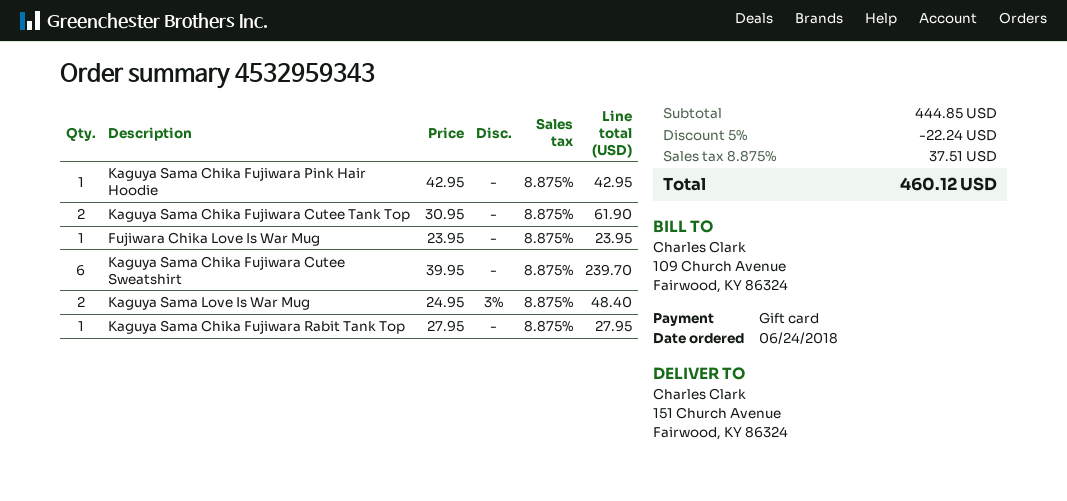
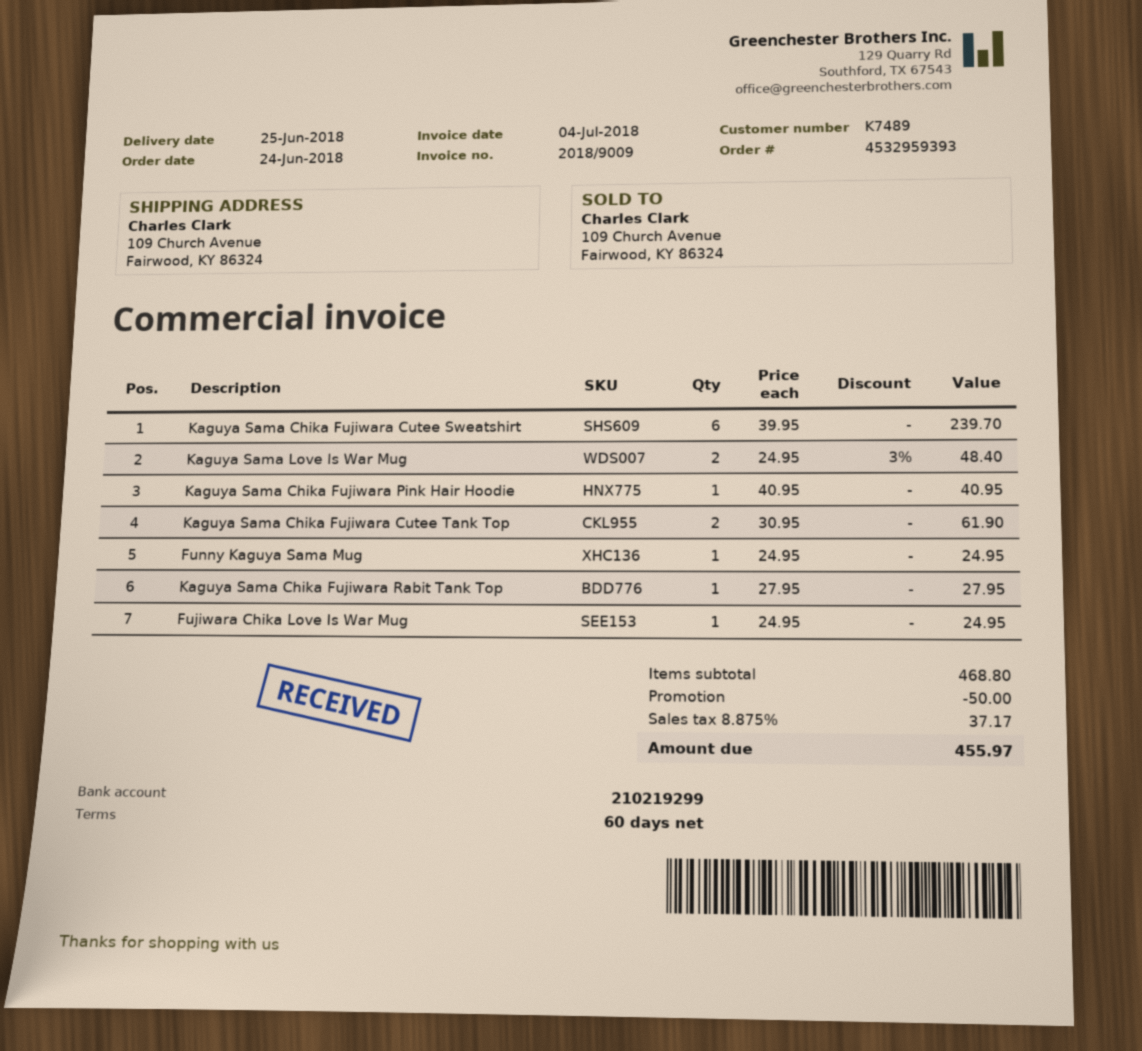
order number: 4532959343 -> 4532959393
ship to: 151 Church Avenue, Fairwood, KY 86324 -> 109 Church Avenue, Fairwood, KY 86324
Kaguya Sama Chika Fujiwara Pink Hair Hoodie: 1 x 42.95 = 42.95 -> 1 x 40.95 = 40.95
Fujiwara Chika Love Is War Mug: 1 x 23.95 = 23.95 -> 1 x 24.95 = 24.95
Funny Kaguya Sama Mug: none -> 1 x 24.95 = 24.95
subtotal: 444.85 -> 468.80
discount: 22.24 -> 50.00
tax: 8.875% = 37.51 -> 8.875% = 37.17
total: 460.12 -> 455.97

